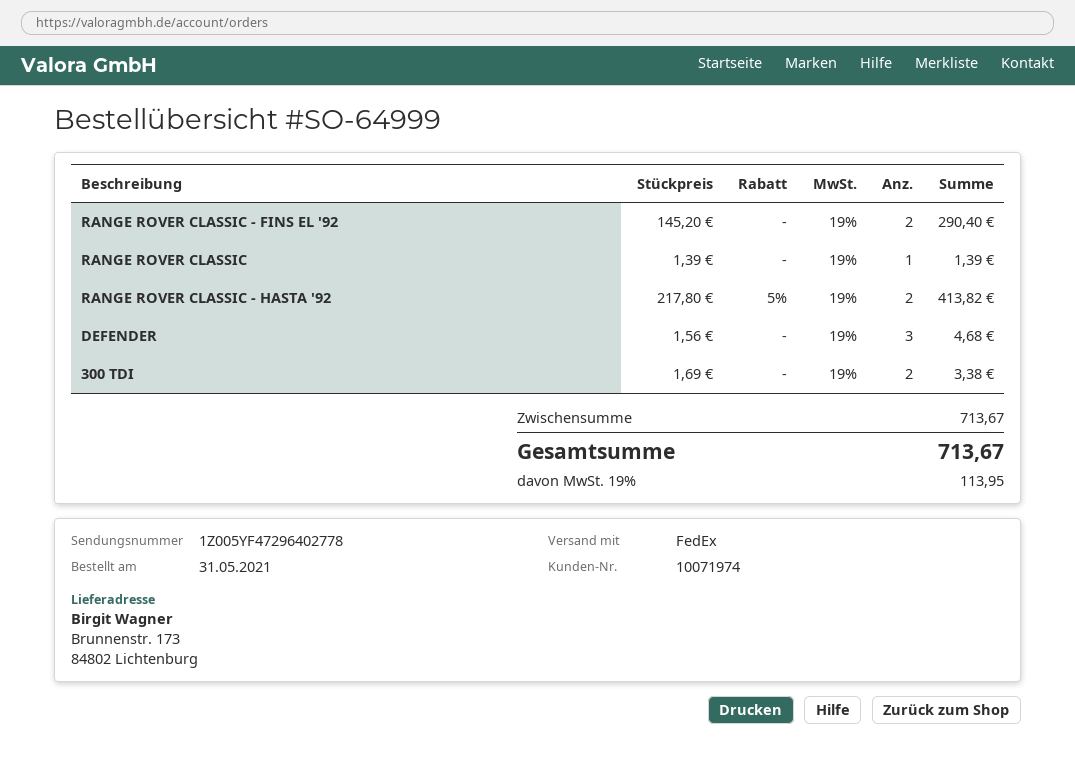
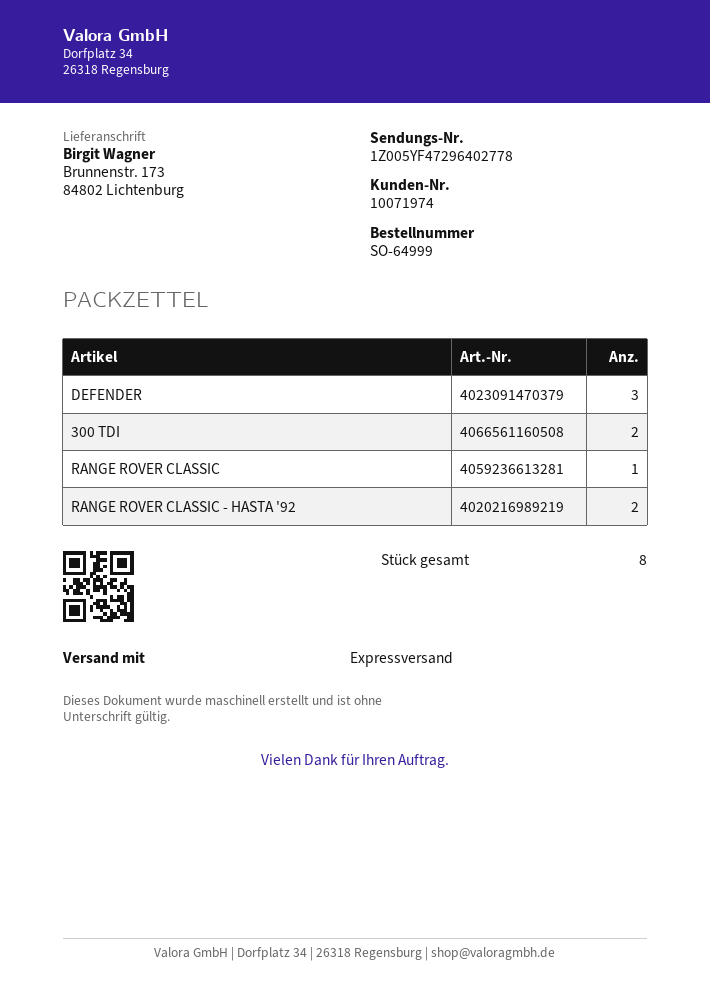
shipping method: FedEx -> express
RANGE ROVER CLASSIC - FINS EL '92: 2 -> none

